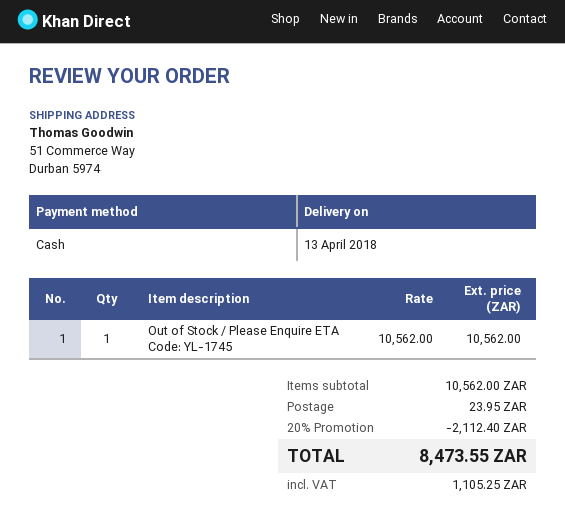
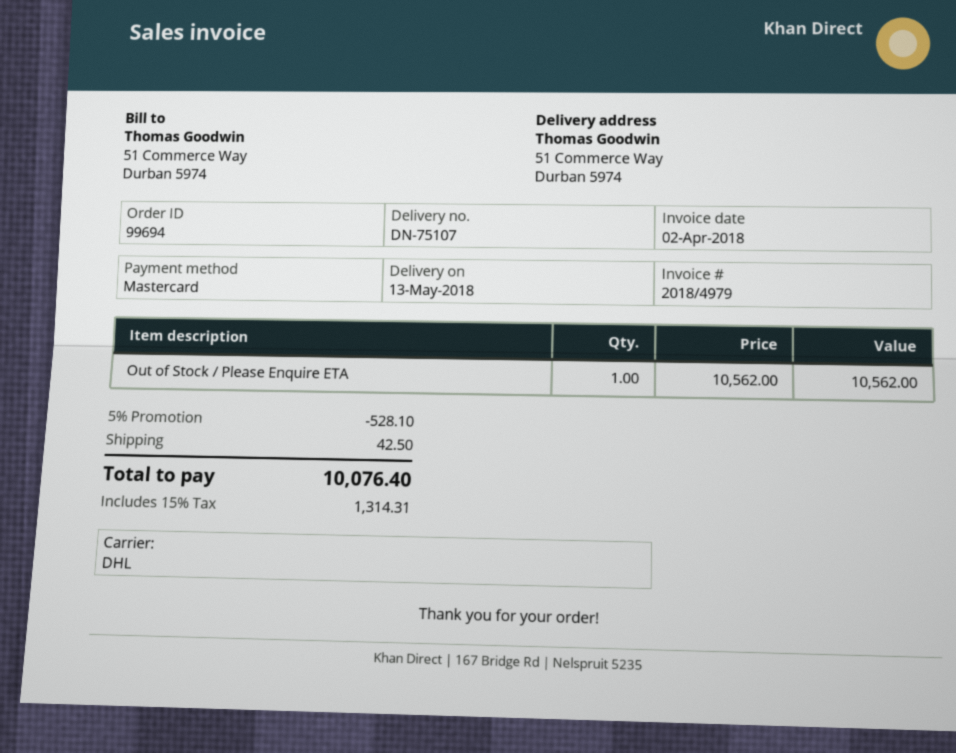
delivery date: 2018-04-13 -> 2018-05-13
payment method: cash -> Mastercard
discount: 20% = 2112.40 -> 5% = 528.10
shipping: 23.95 -> 42.50
tax: 1105.25 -> 1314.31
total: 8473.55 -> 10076.40

